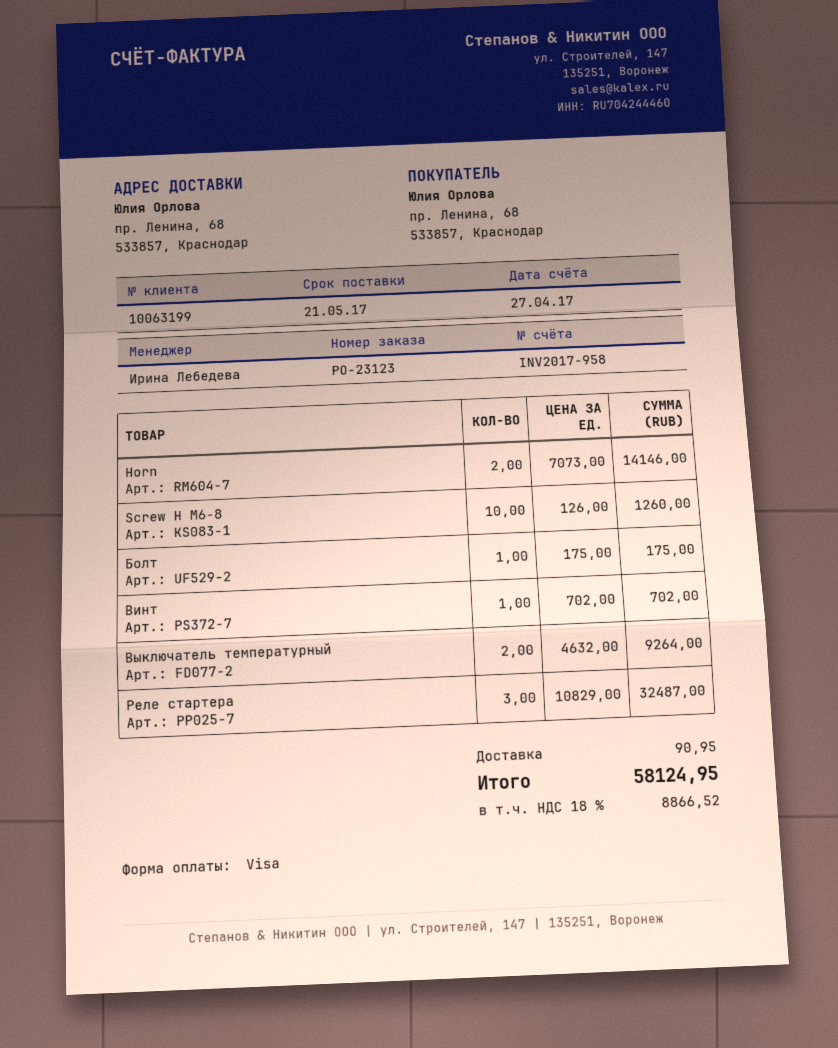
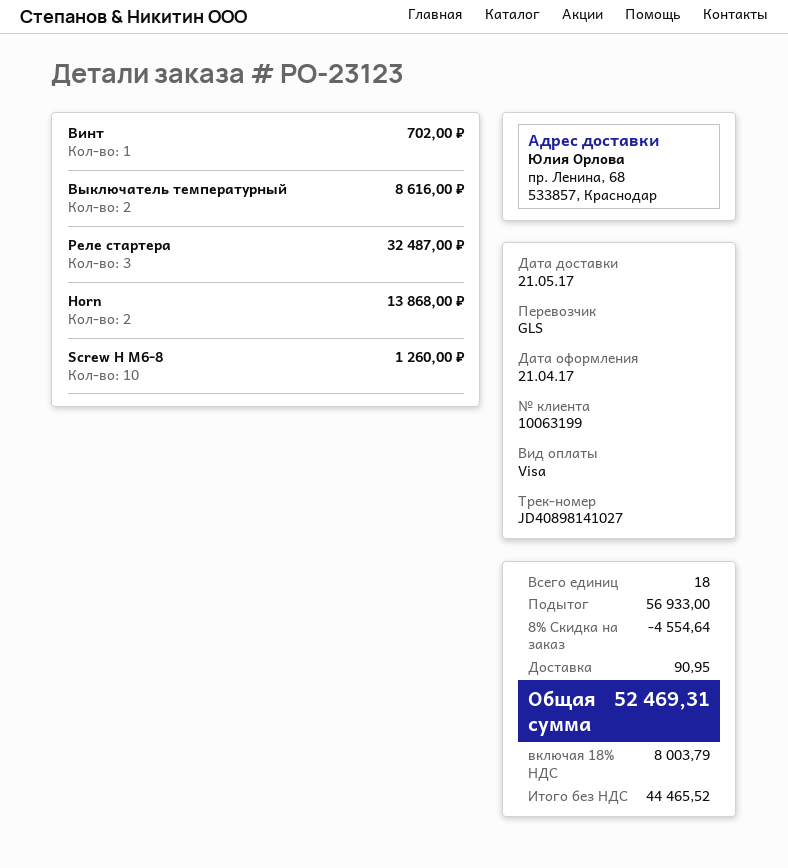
Horn: 2 for 14146.00 -> 2 for 13868.00
Болт: 1 for 175.00 -> none
Выключатель температурный: 2 for 9264.00 -> 2 for 8616.00
discount: none -> 8% = 4554.64
tax: 18% = 8866.52 -> 18% = 8003.79
total: 58124.95 -> 52469.31

